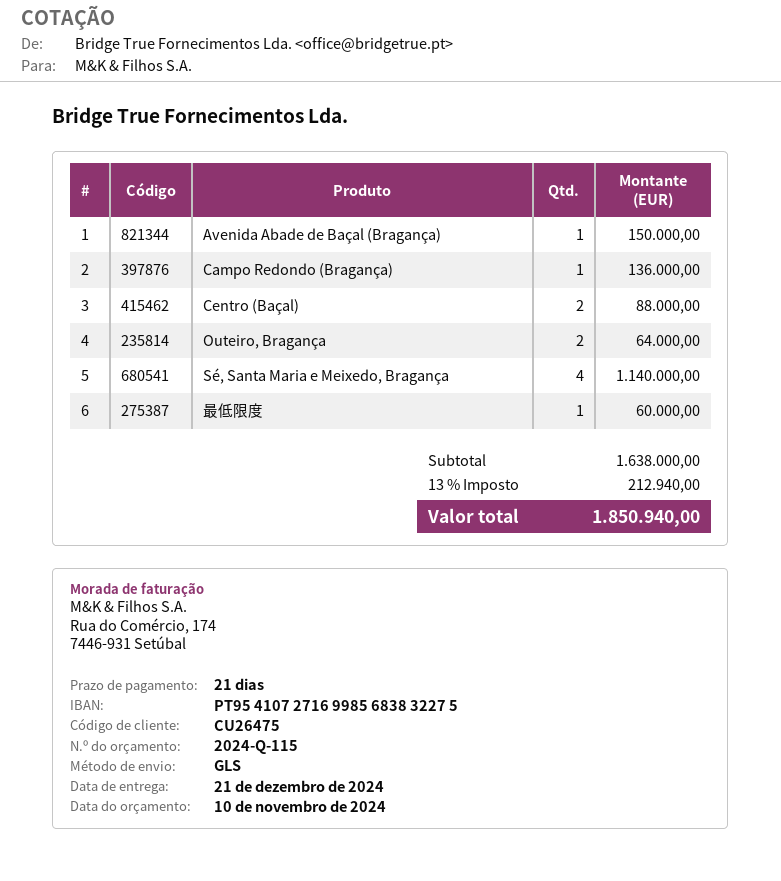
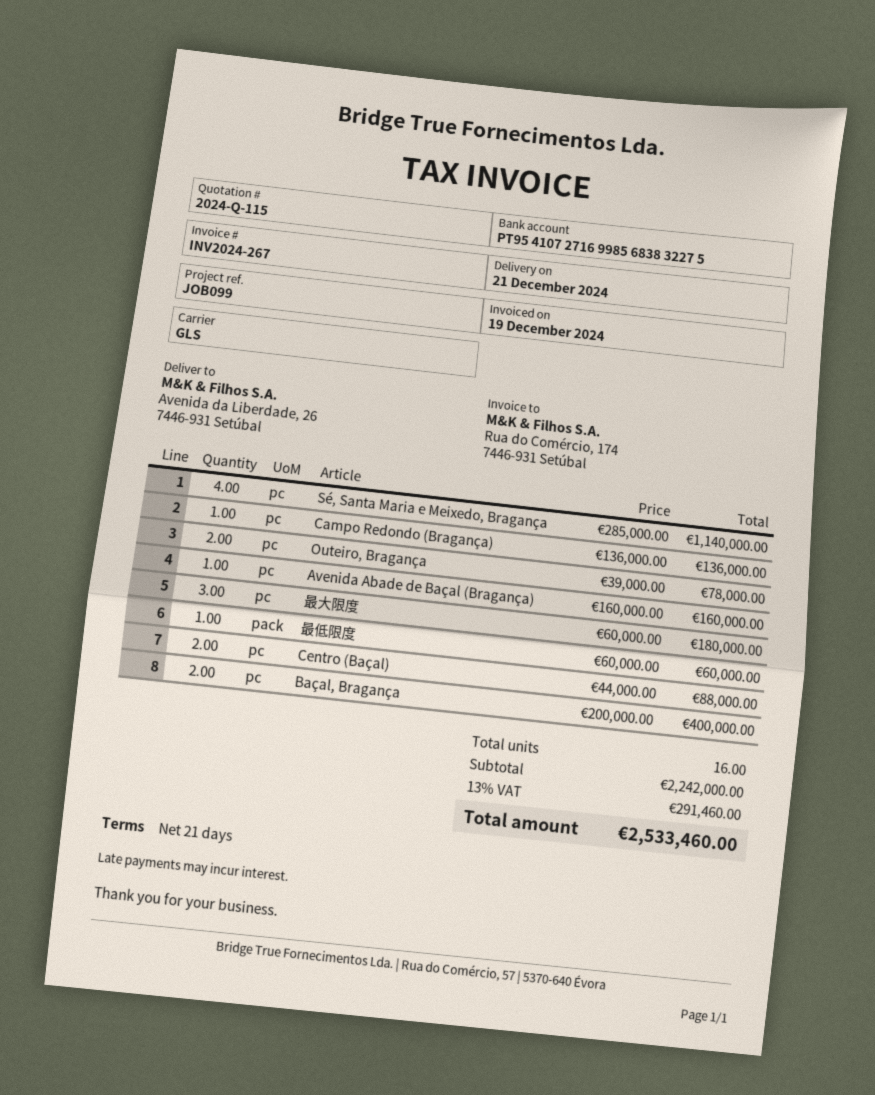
Avenida Abade de Baçal (Bragança): 1 for 150000.00 -> 1 for 160000.00
Outeiro, Bragança: 2 for 64000.00 -> 2 for 78000.00
最大限度: none -> 3 for 180000.00
Baçal, Bragança: none -> 2 for 400000.00
subtotal: 1638000.00 -> 2242000.00
tax: 13% = 212940.00 -> 13% = 291460.00
total: 1850940.00 -> 2533460.00

